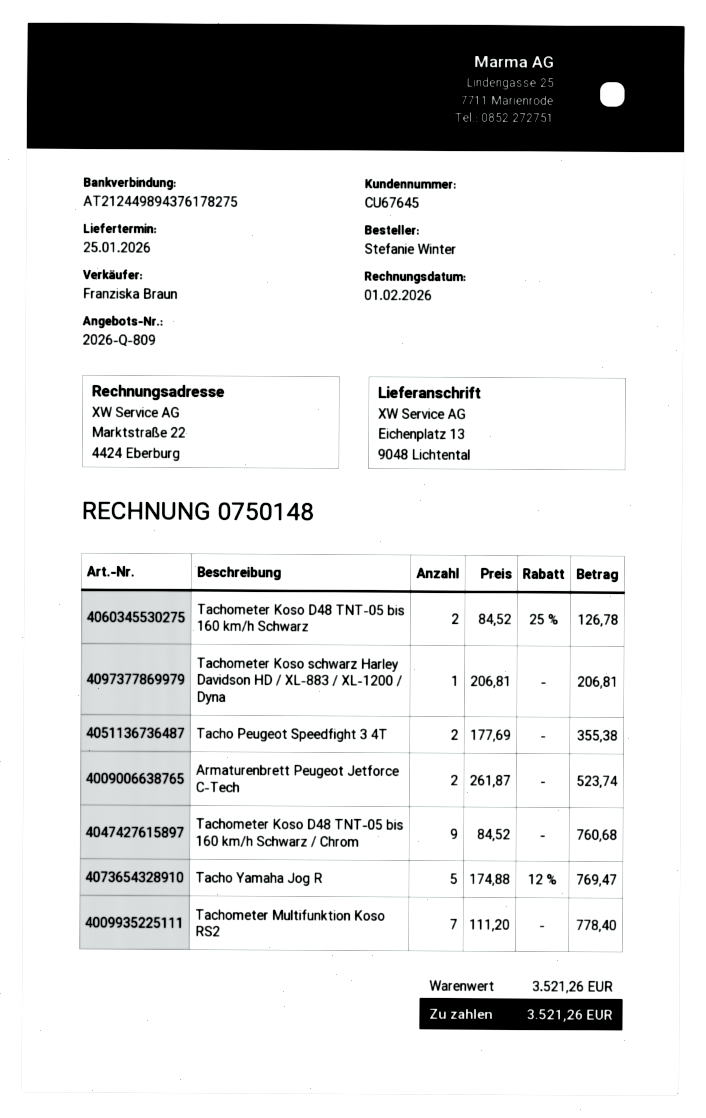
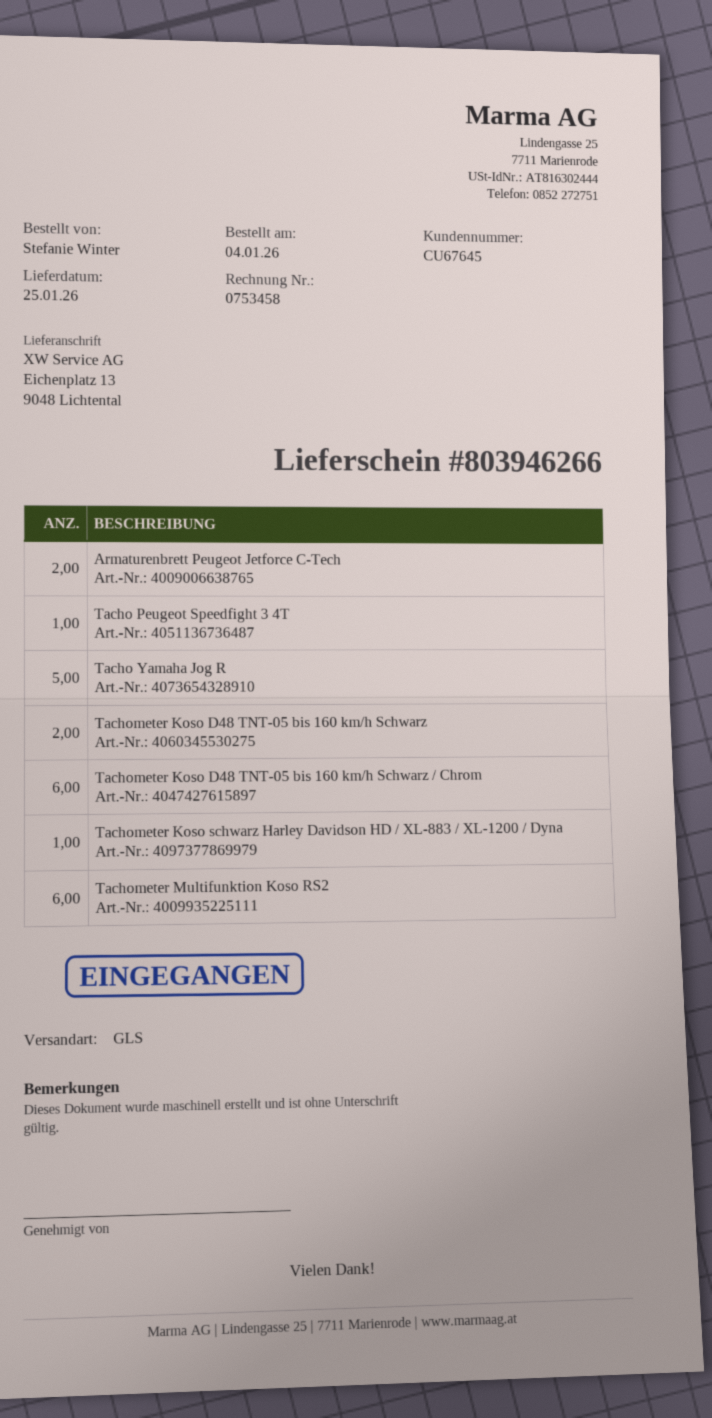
invoice number: 0750148 -> 0753458
Tacho Peugeot Speedfight 3 4T: 2 -> 1
Tachometer Koso D48 TNT-05 bis 160 km/h Schwarz / Chrom: 9 -> 6
Tachometer Multifunktion Koso RS2: 7 -> 6

